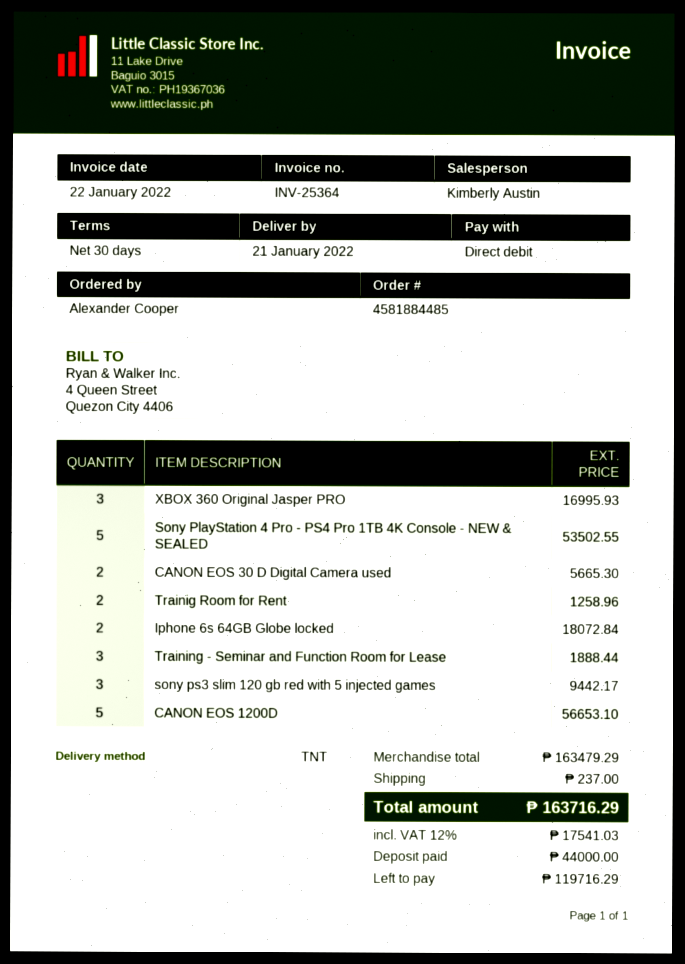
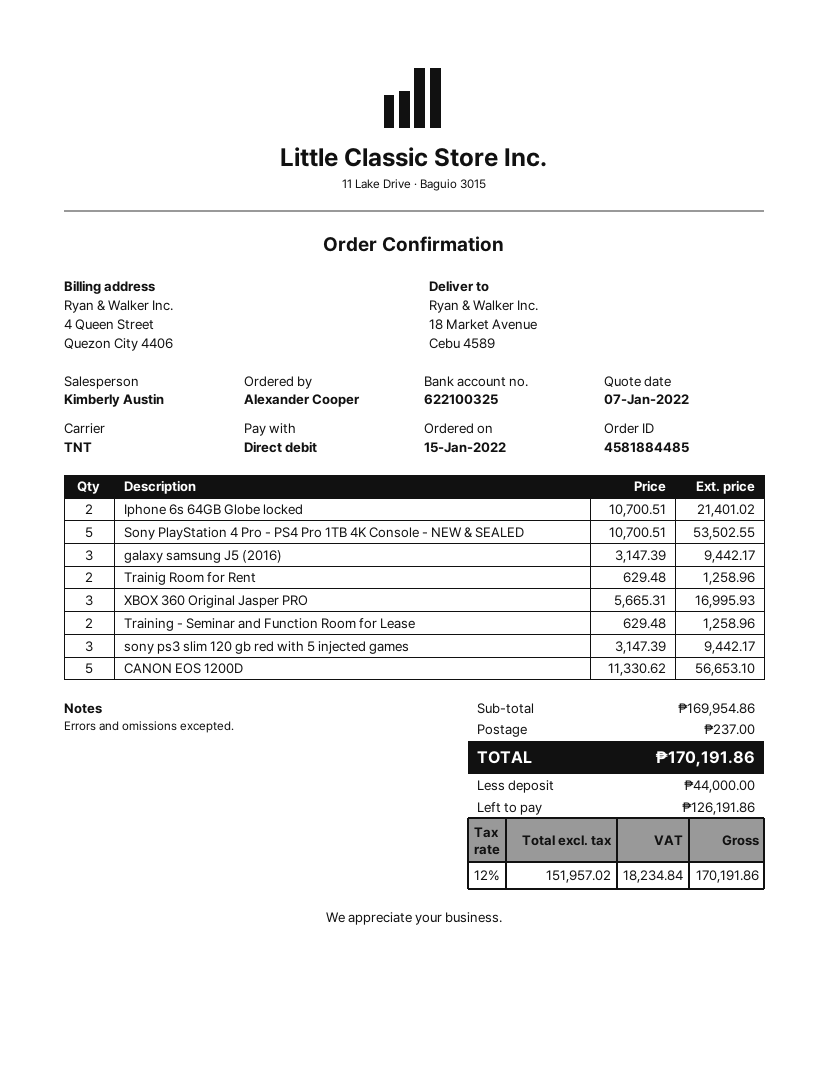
CANON EOS 30 D Digital Camera used: 2 for 5665.30 -> none
Iphone 6s 64GB Globe locked: 2 for 18072.84 -> 2 for 21401.02
Training - Seminar and Function Room for Lease: 3 for 1888.44 -> 2 for 1258.96
galaxy samsung J5 (2016): none -> 3 for 9442.17
subtotal: 163479.29 -> 169954.86
tax: 12% = 17541.03 -> 12% = 18234.84
total: 163716.29 -> 170191.86
balance: 119716.29 -> 126191.86

